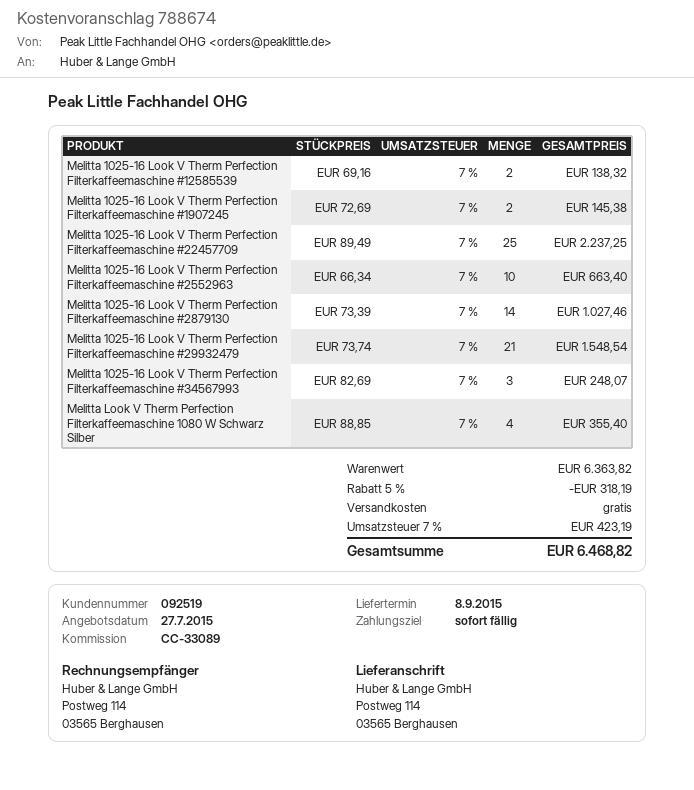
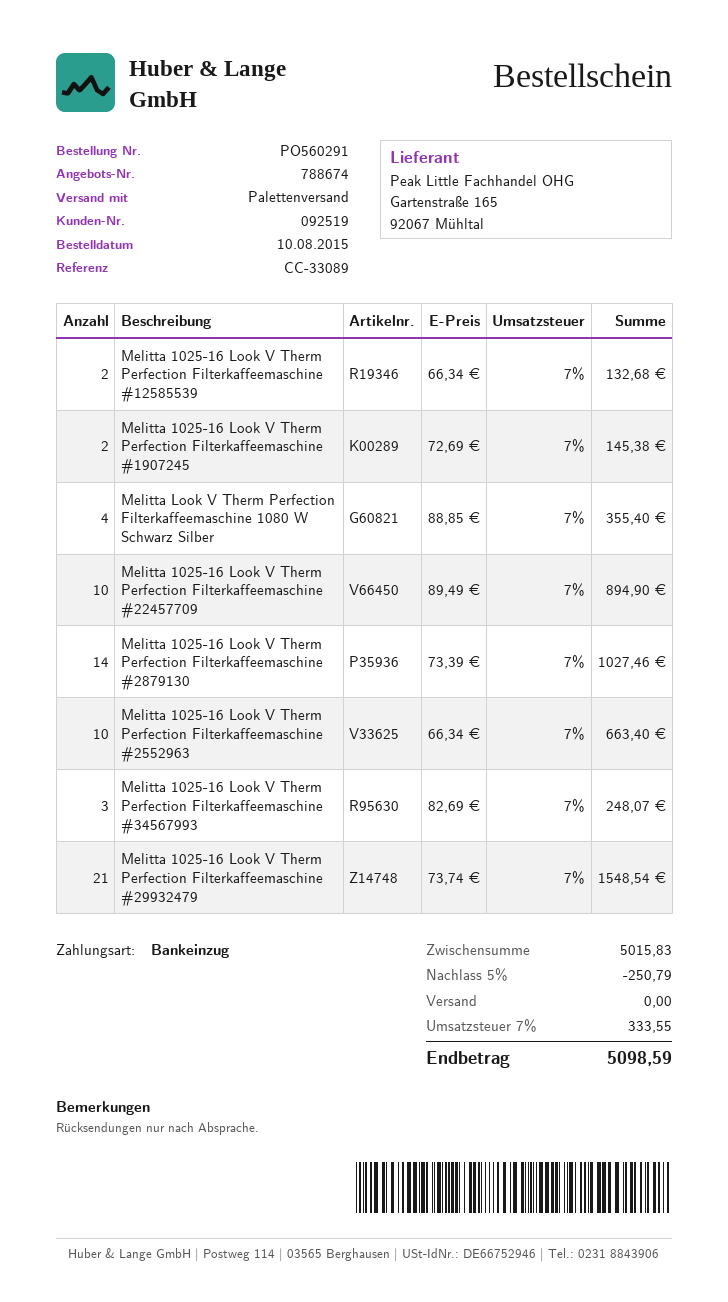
Melitta 1025-16 Look V Therm Perfection Filterkaffeemaschine #12585539: 2 x 69.16 = 138.32 -> 2 x 66.34 = 132.68
Melitta 1025-16 Look V Therm Perfection Filterkaffeemaschine #22457709: 25 x 89.49 = 2237.25 -> 10 x 89.49 = 894.90
subtotal: 6363.82 -> 5015.83
discount: 5% = 318.19 -> 5% = 250.79
tax: 7% = 423.19 -> 7% = 333.55
total: 6468.82 -> 5098.59

